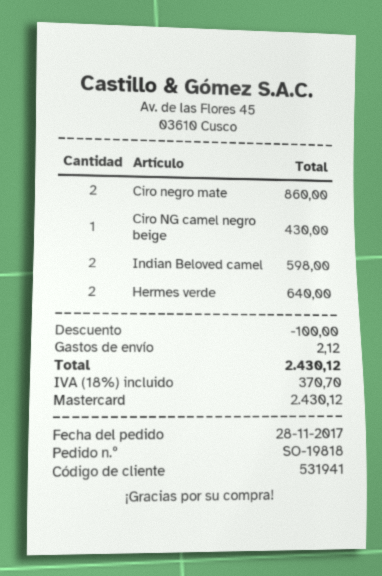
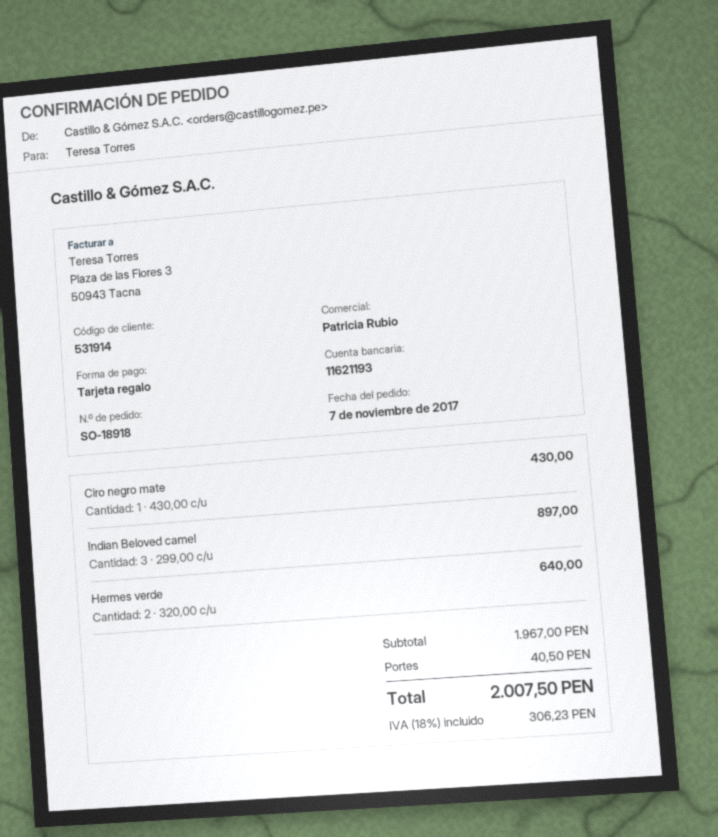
order number: SO-19818 -> SO-18918
order date: 2017-11-28 -> 2017-11-07
customer number: 531941 -> 531914
payment method: Mastercard -> gift card
Ciro negro mate: 2 for 860.00 -> 1 for 430.00
Ciro NG camel negro beige: 1 for 430.00 -> none
Indian Beloved camel: 2 for 598.00 -> 3 for 897.00
discount: 100.00 -> none
shipping: 2.12 -> 40.50
tax: 18% = 370.70 -> 18% = 306.23
total: 2430.12 -> 2007.50

